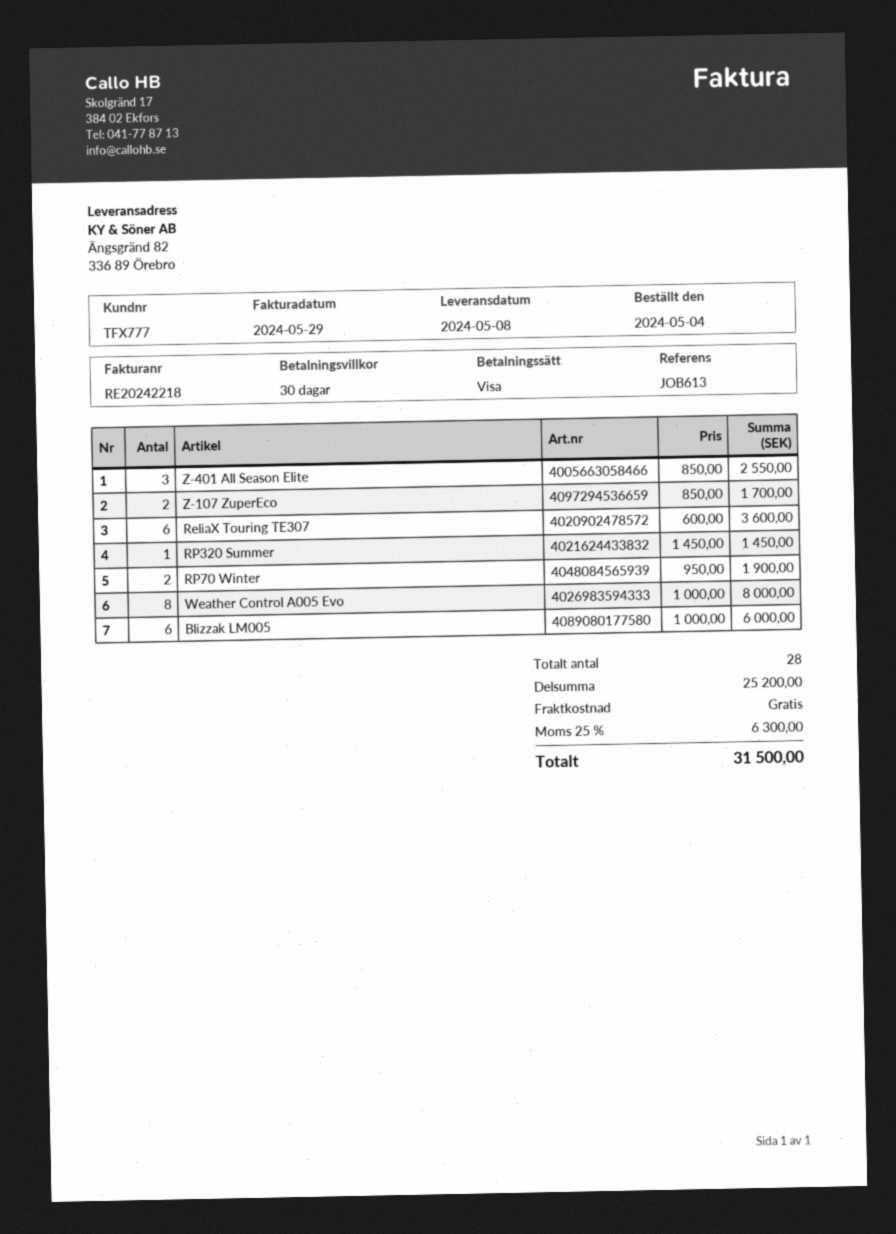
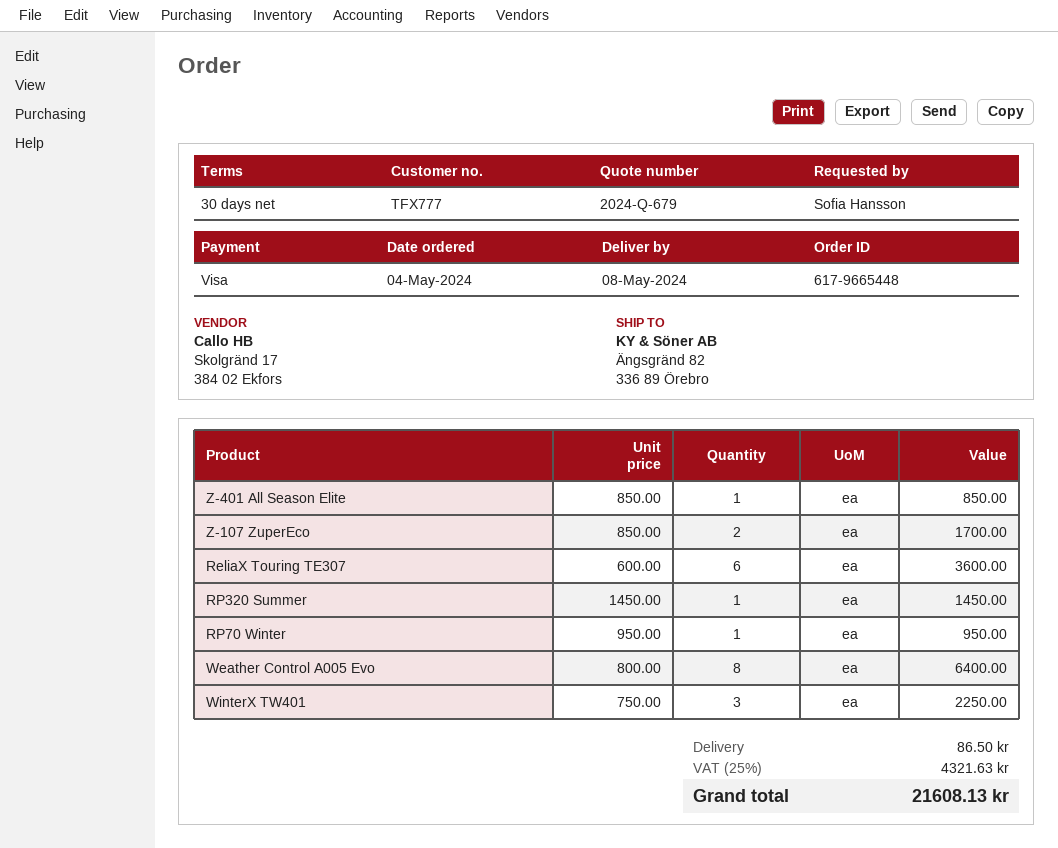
Z-401 All Season Elite: 3 x 850.00 = 2550.00 -> 1 x 850.00 = 850.00
RP70 Winter: 2 x 950.00 = 1900.00 -> 1 x 950.00 = 950.00
Weather Control A005 Evo: 8 x 1000.00 = 8000.00 -> 8 x 800.00 = 6400.00
Blizzak LM005: 6 x 1000.00 = 6000.00 -> none
WinterX TW401: none -> 3 x 750.00 = 2250.00
shipping: 0.00 -> 86.50
tax: 25% = 6300.00 -> 25% = 4321.63
total: 31500.00 -> 21608.13

